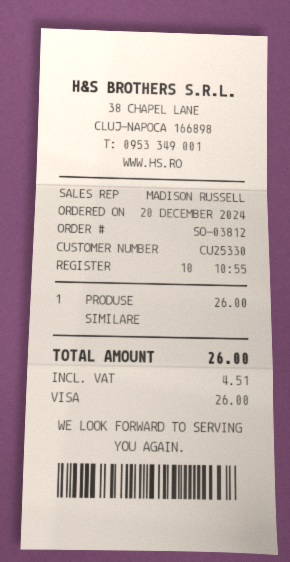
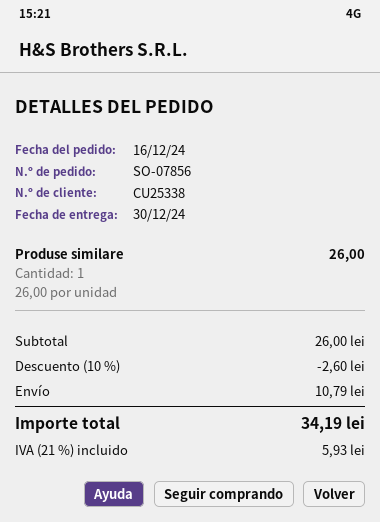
order number: SO-03812 -> SO-07856
order date: 2024-12-20 -> 2024-12-16
customer number: CU25330 -> CU25338
discount: none -> 10% = 2.60
shipping: none -> 10.79
tax: 4.51 -> 5.93
total: 26.00 -> 34.19

